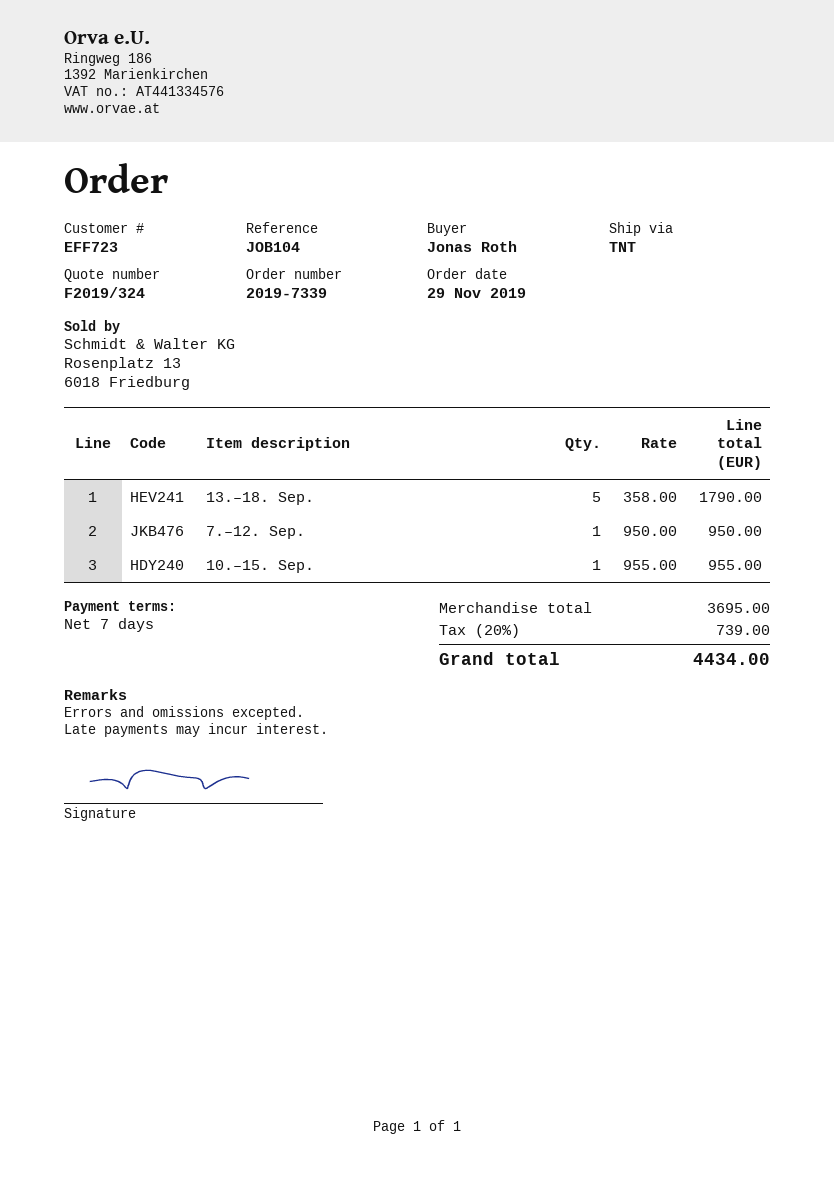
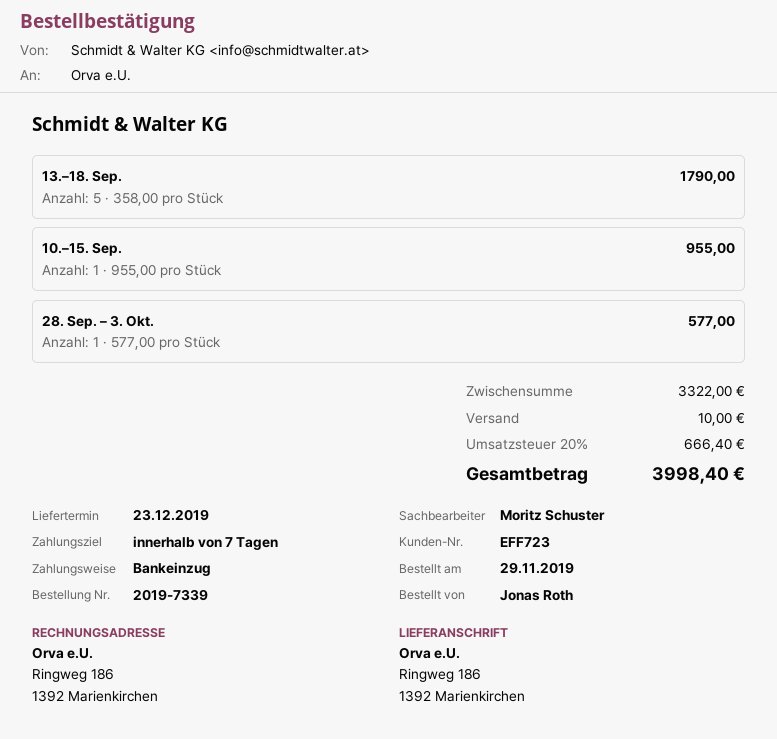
7.–12. Sep.: 1 x 950.00 = 950.00 -> none
28. Sep. – 3. Okt.: none -> 1 x 577.00 = 577.00
subtotal: 3695.00 -> 3322.00
shipping: none -> 10.00
tax: 20% = 739.00 -> 20% = 666.40
total: 4434.00 -> 3998.40

